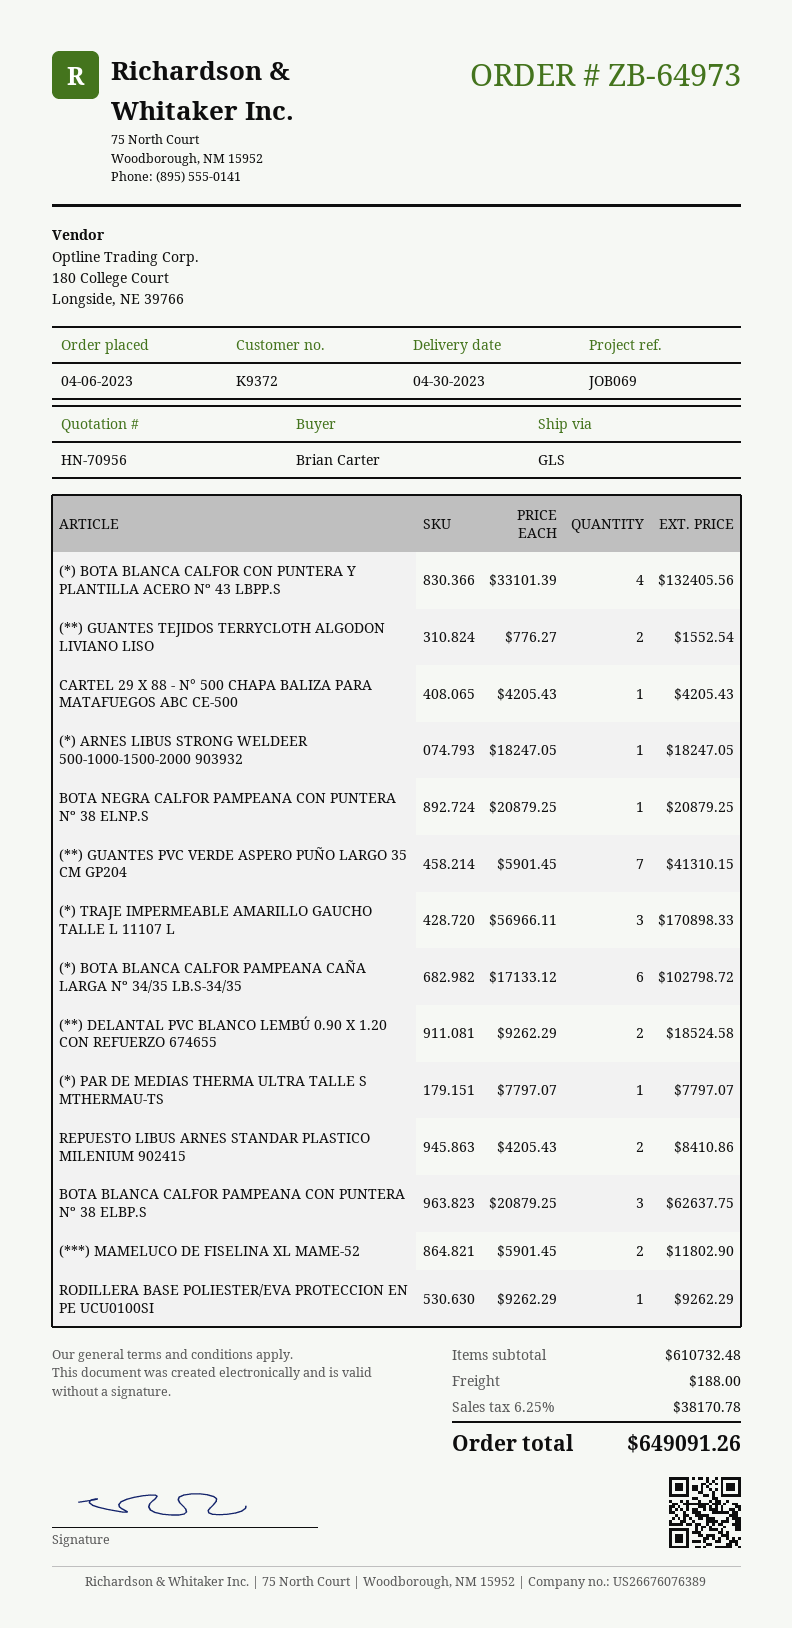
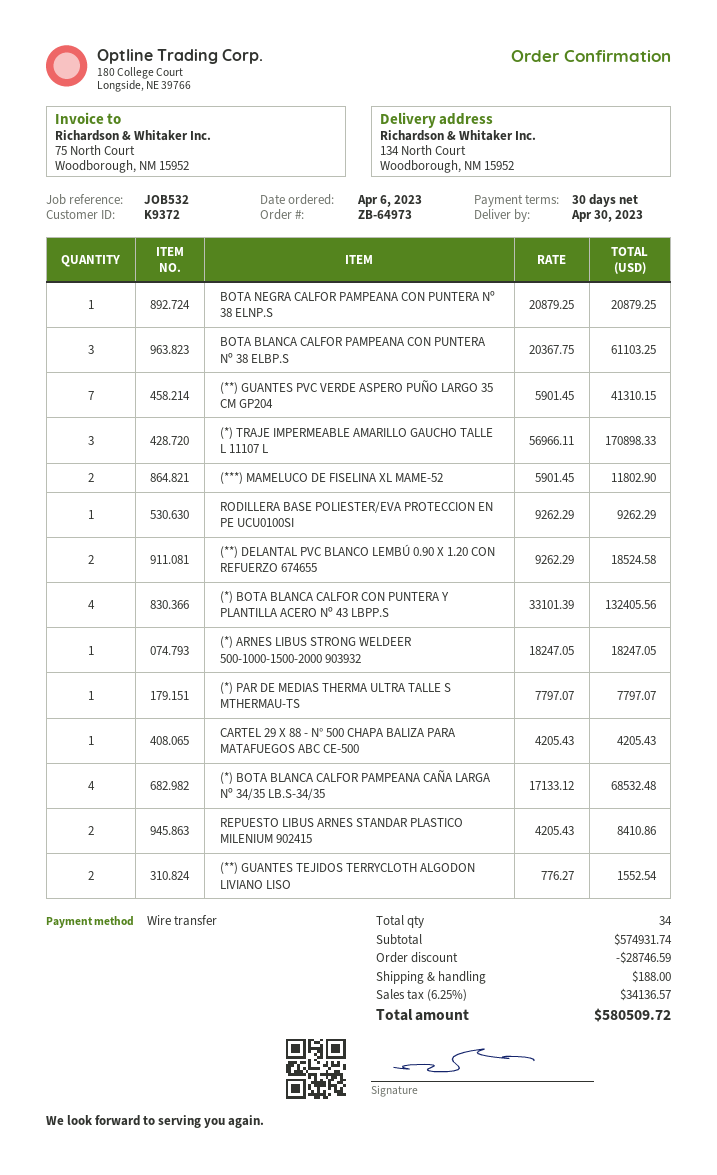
reference: JOB069 -> JOB532
(*) BOTA BLANCA CALFOR PAMPEANA CAÑA LARGA Nº 34/35 LB.S-34/35: 6 x 17133.12 = 102798.72 -> 4 x 17133.12 = 68532.48
BOTA BLANCA CALFOR PAMPEANA CON PUNTERA Nº 38 ELBP.S: 3 x 20879.25 = 62637.75 -> 3 x 20367.75 = 61103.25
subtotal: 610732.48 -> 574931.74
discount: none -> 28746.59
tax: 6.25% = 38170.78 -> 6.25% = 34136.57
total: 649091.26 -> 580509.72

